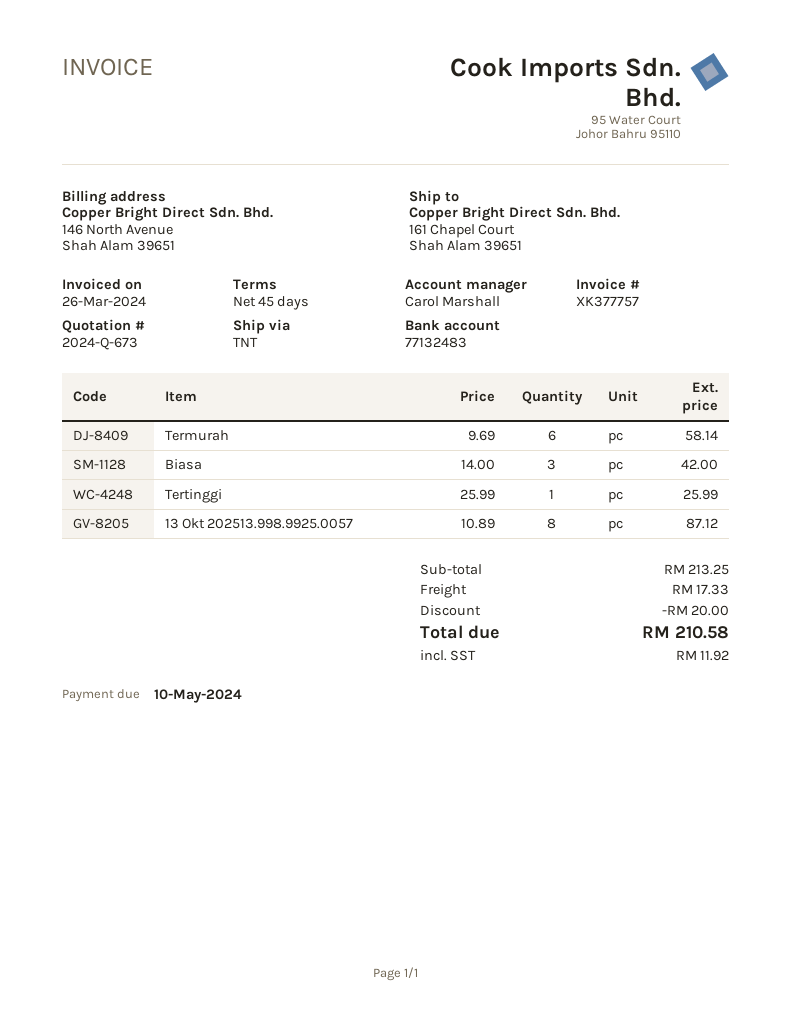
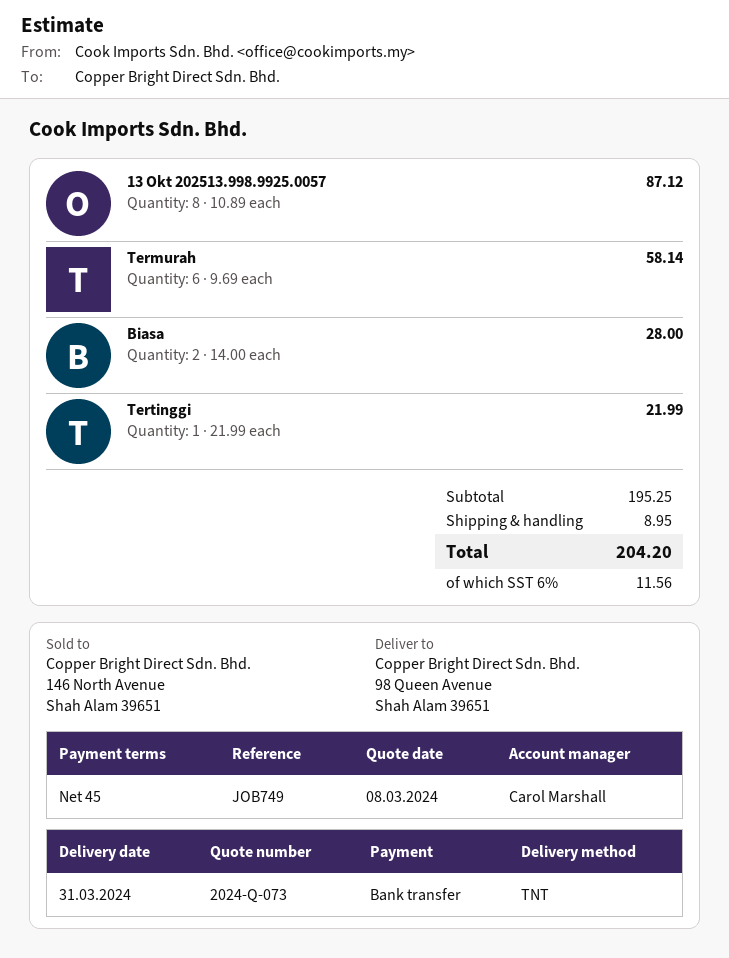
quote number: 2024-Q-673 -> 2024-Q-073
ship to: 161 Chapel Court, Shah Alam 39651 -> 98 Queen Avenue, Shah Alam 39651
Biasa: 3 x 14.00 = 42.00 -> 2 x 14.00 = 28.00
Tertinggi: 1 x 25.99 = 25.99 -> 1 x 21.99 = 21.99
subtotal: 213.25 -> 195.25
discount: 20.00 -> none
shipping: 17.33 -> 8.95
tax: 11.92 -> 11.56
total: 210.58 -> 204.20

